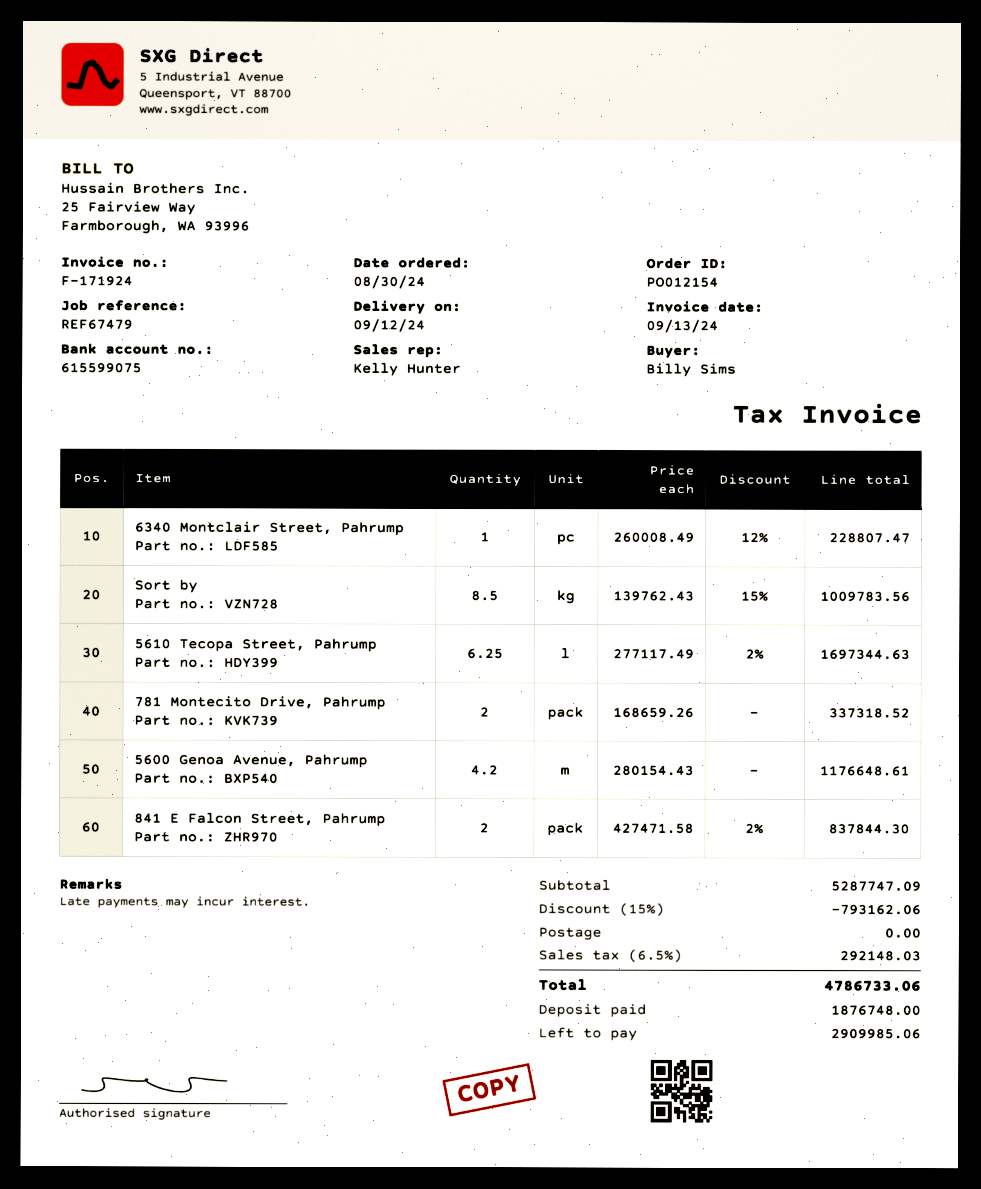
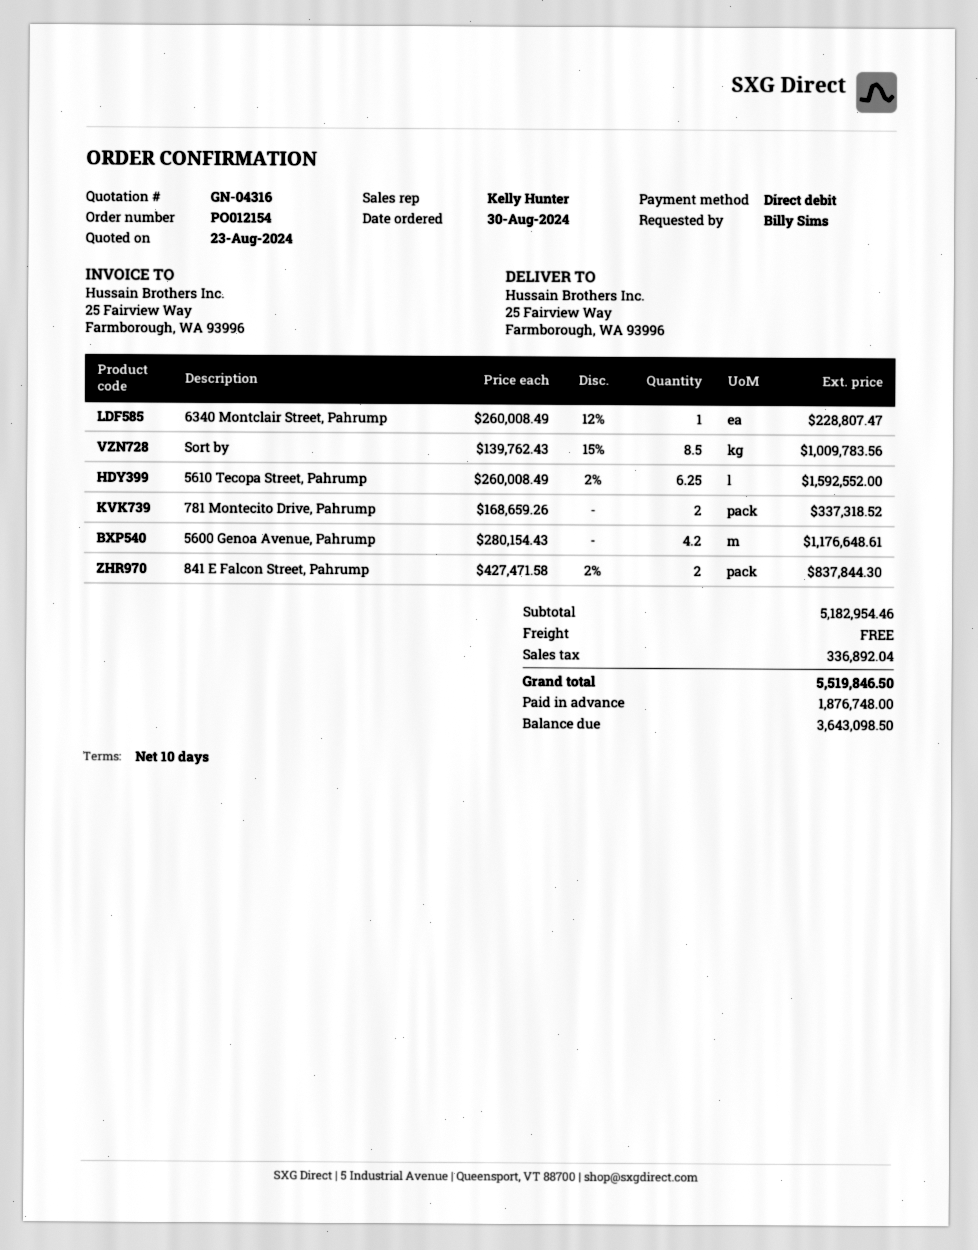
5610 Tecopa Street, Pahrump: 6.25 x 277117.49 - 2% = 1697344.63 -> 6.25 x 260008.49 - 2% = 1592552.00
subtotal: 5287747.09 -> 5182954.46
discount: 15% = 793162.06 -> none
tax: 292148.03 -> 336892.04
total: 4786733.06 -> 5519846.50
balance: 2909985.06 -> 3643098.50

